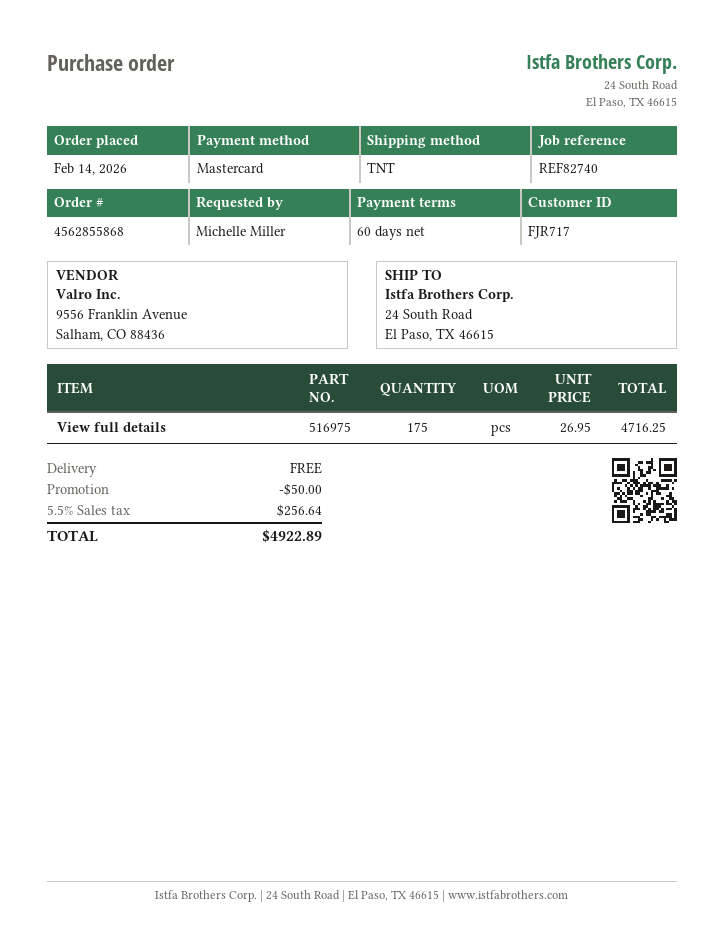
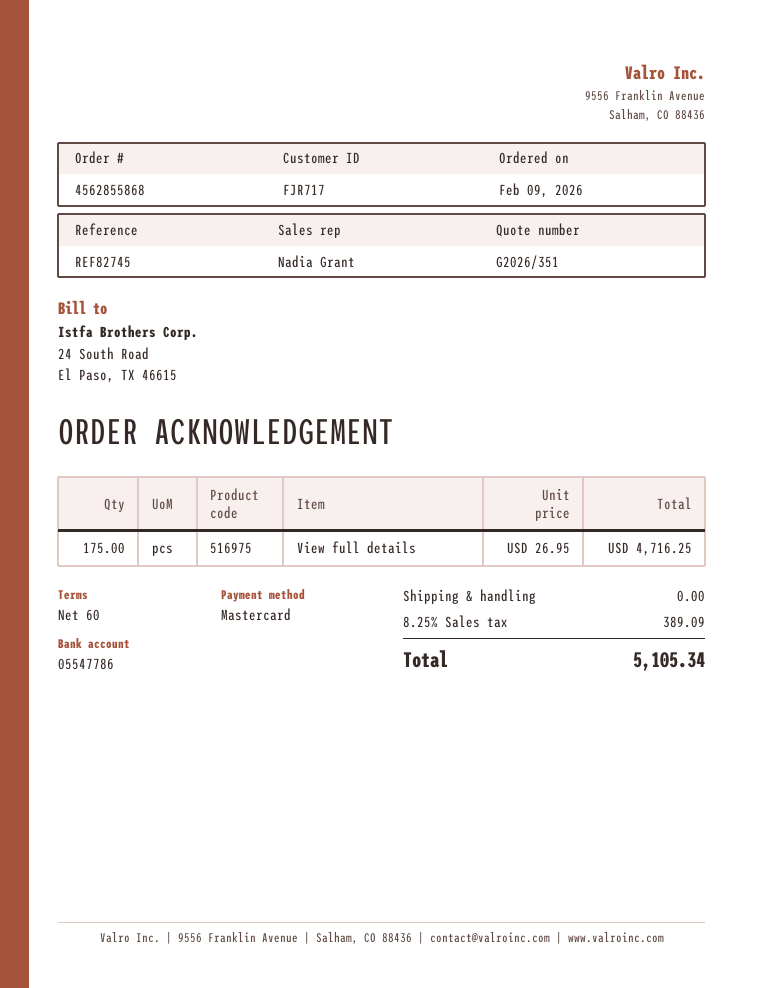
order date: 2026-02-14 -> 2026-02-09
reference: REF82740 -> REF82745
discount: 50.00 -> none
tax: 5.5% = 256.64 -> 8.25% = 389.09
total: 4922.89 -> 5105.34

